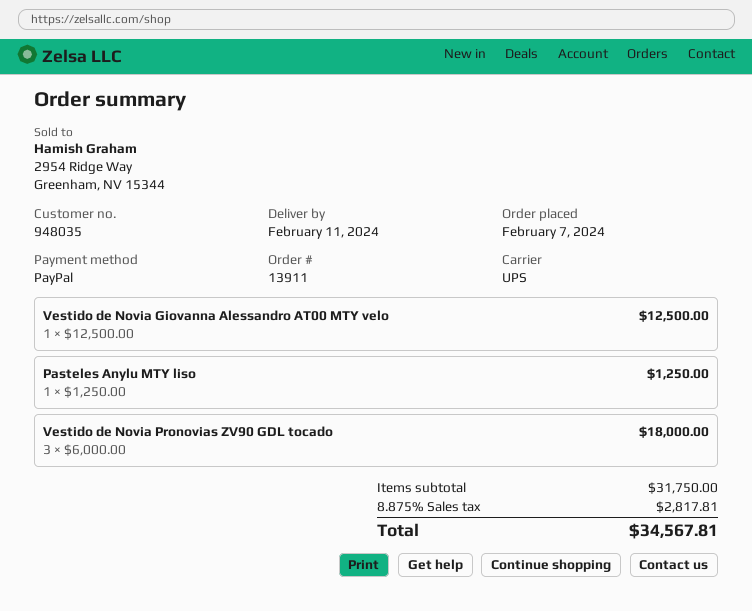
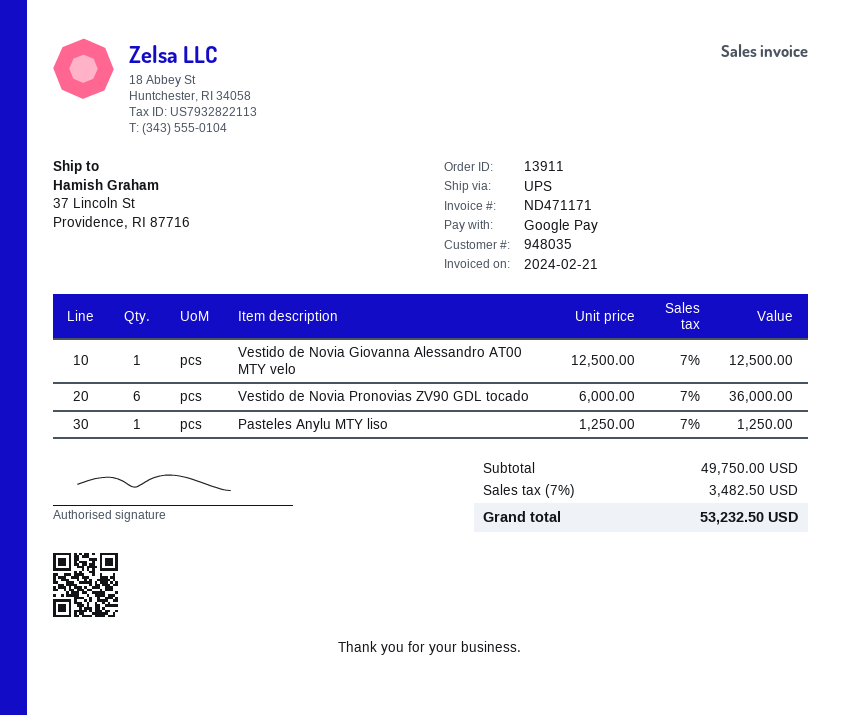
payment method: PayPal -> Google Pay
Vestido de Novia Pronovias ZV90 GDL tocado: 3 x 6000.00 = 18000.00 -> 6 x 6000.00 = 36000.00
subtotal: 31750.00 -> 49750.00
tax: 8.875% = 2817.81 -> 7% = 3482.50
total: 34567.81 -> 53232.50

